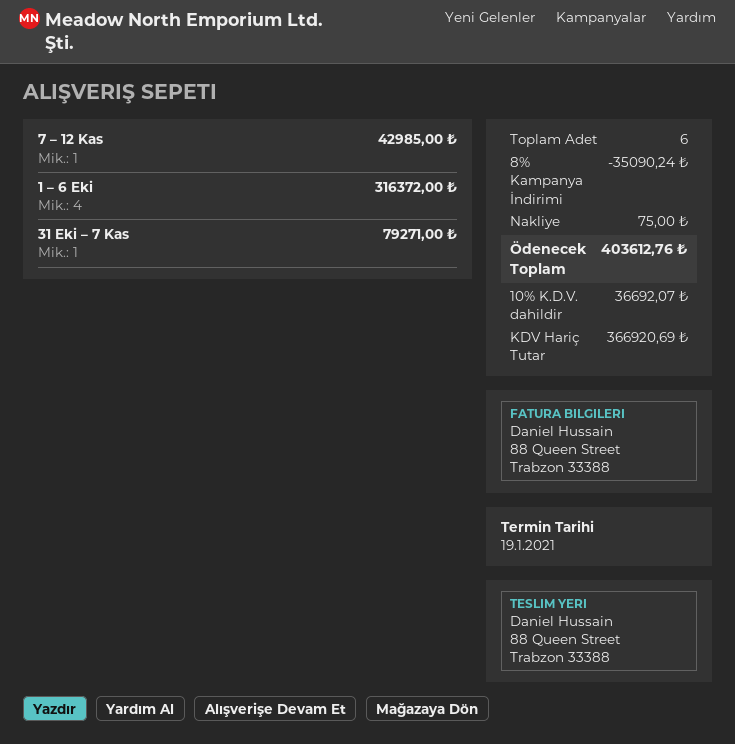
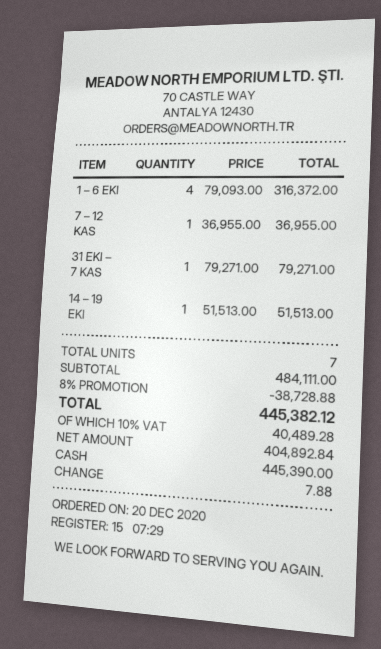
7 – 12 Kas: 1 for 42985.00 -> 1 for 36955.00
14 – 19 EKI: none -> 1 for 51513.00
total quantity: 6 -> 7
discount: 8% = 35090.24 -> 8% = 38728.88
shipping: 75.00 -> none
net: 366920.69 -> 404892.84
tax: 10% = 36692.07 -> 10% = 40489.28
total: 403612.76 -> 445382.12

